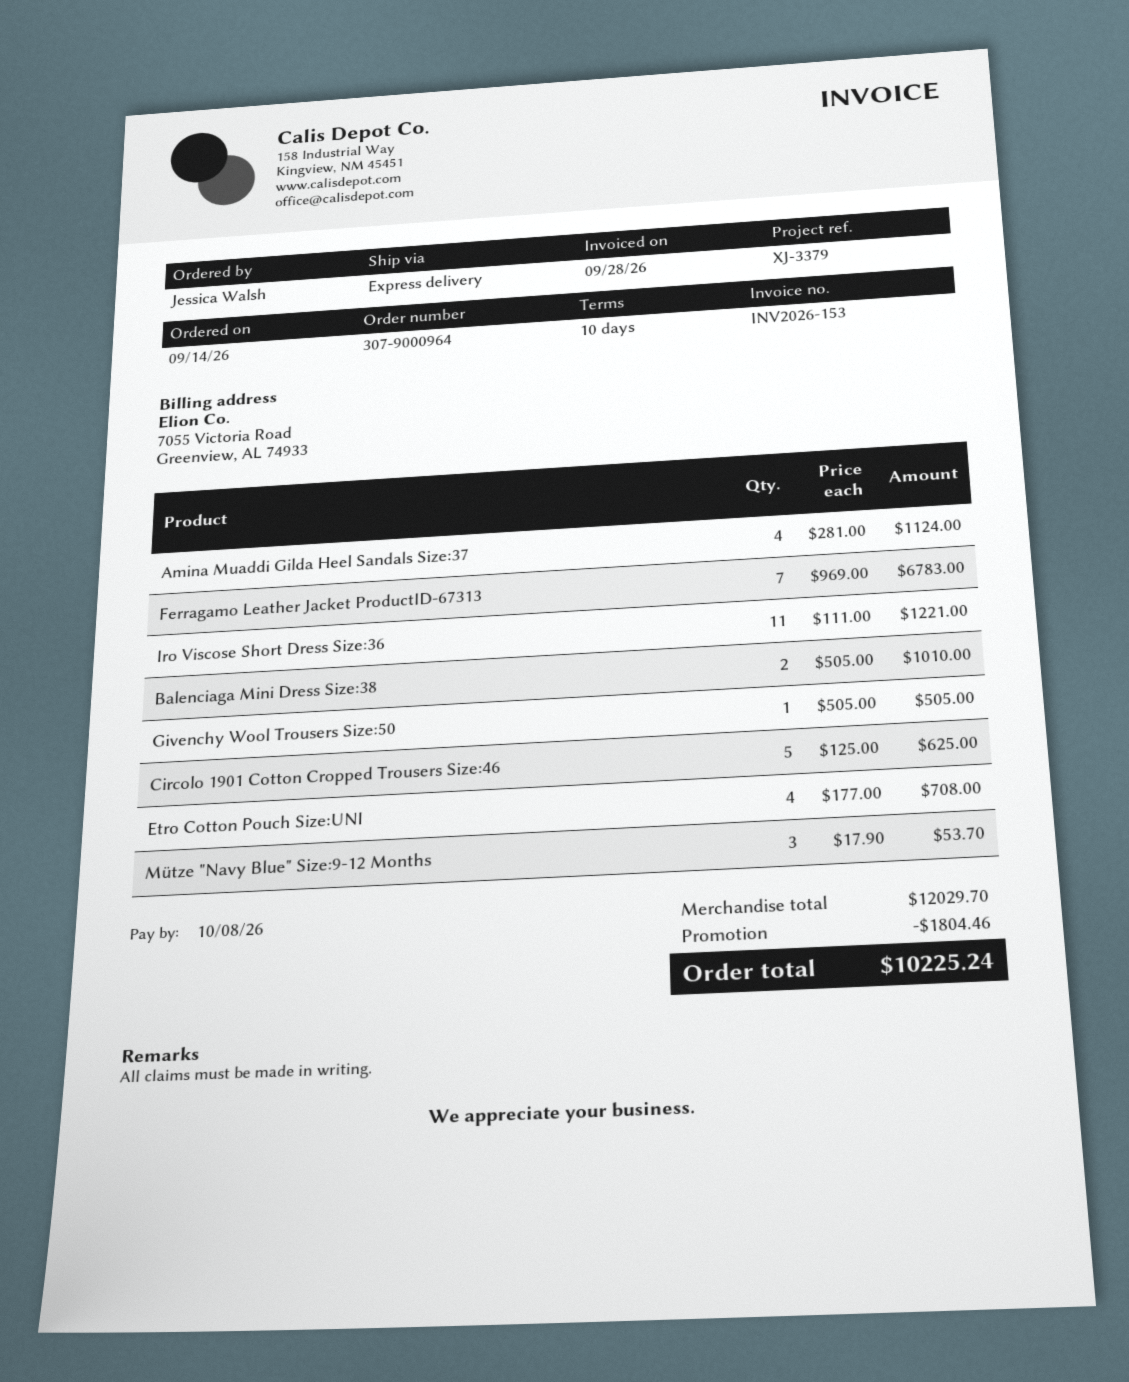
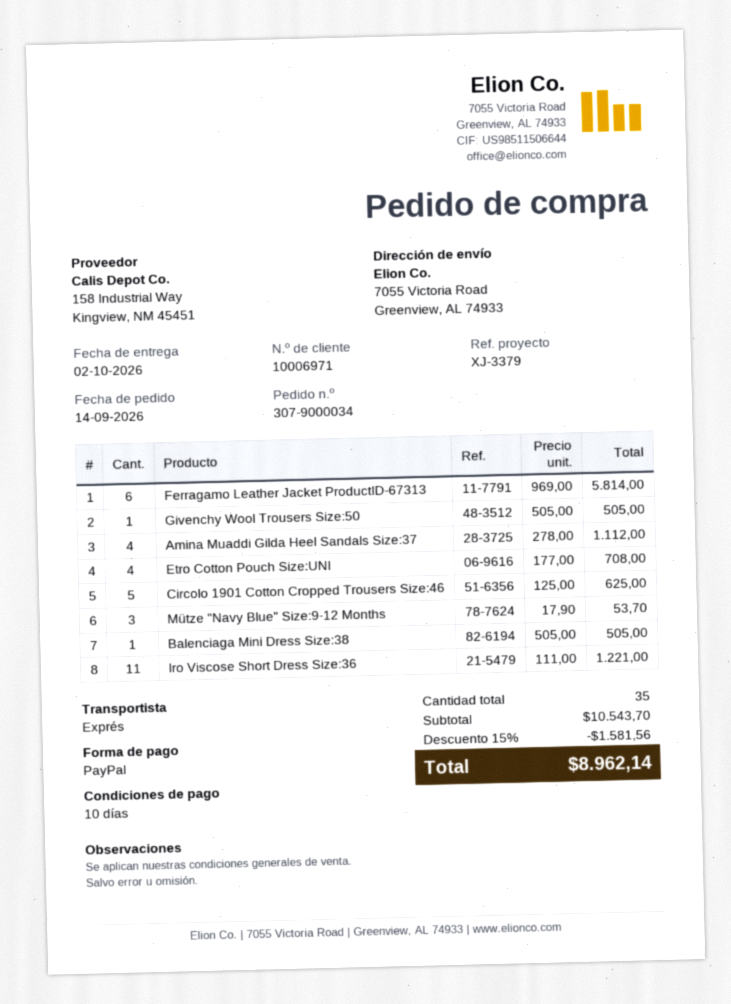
order number: 307-9000964 -> 307-9000034
Amina Muaddi Gilda Heel Sandals Size:37: 4 x 281.00 = 1124.00 -> 4 x 278.00 = 1112.00
Ferragamo Leather Jacket ProductID-67313: 7 x 969.00 = 6783.00 -> 6 x 969.00 = 5814.00
Balenciaga Mini Dress Size:38: 2 x 505.00 = 1010.00 -> 1 x 505.00 = 505.00
subtotal: 12029.70 -> 10543.70
discount: 1804.46 -> 1581.56
total: 10225.24 -> 8962.14

